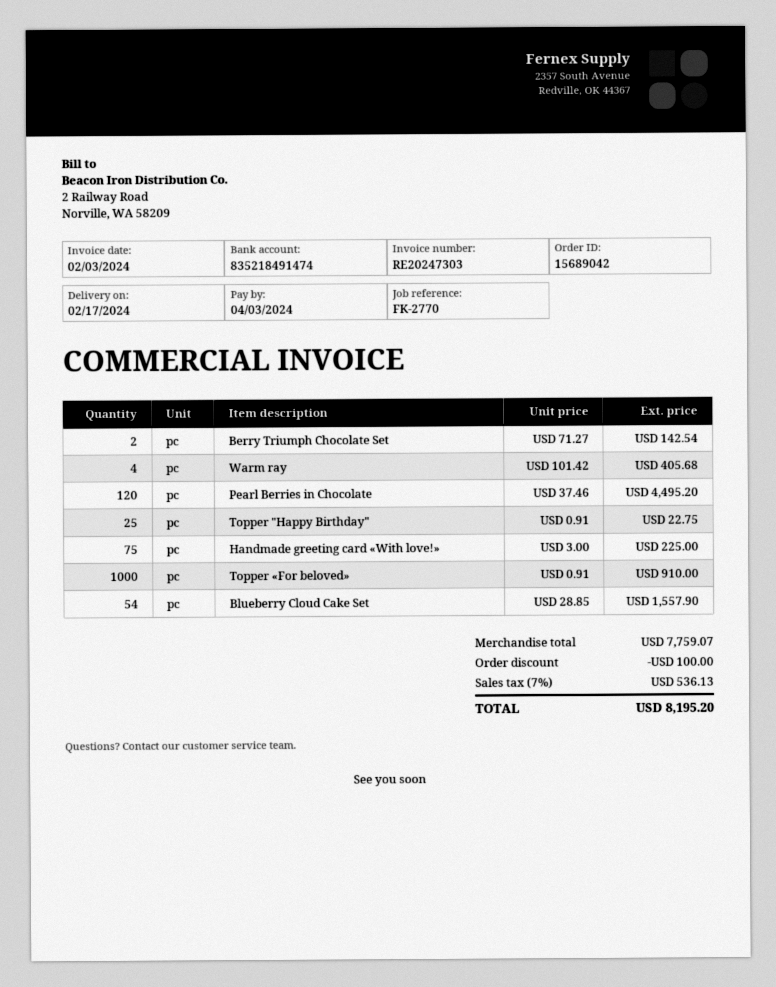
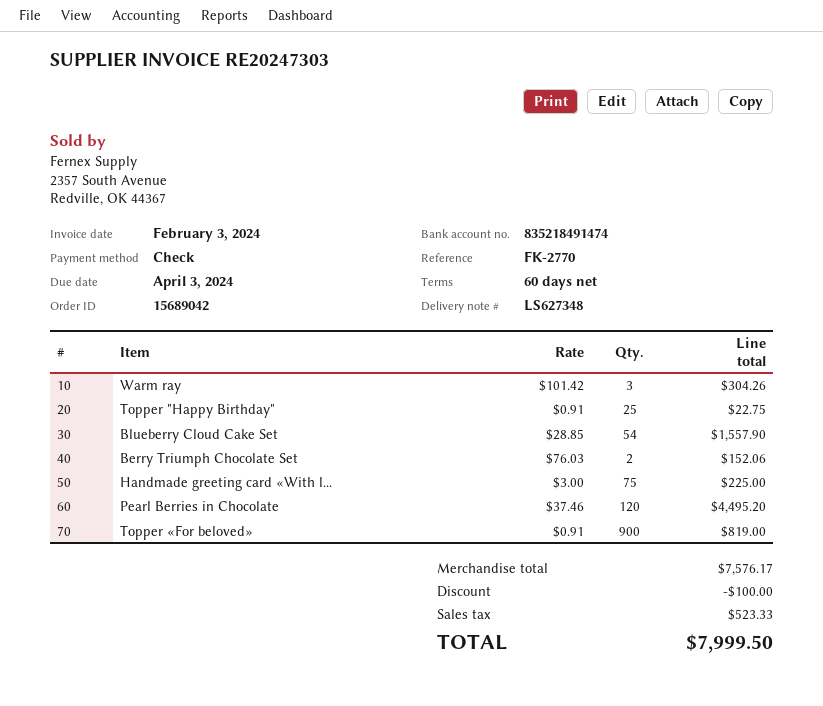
Berry Triumph Chocolate Set: 2 x 71.27 = 142.54 -> 2 x 76.03 = 152.06
Warm ray: 4 x 101.42 = 405.68 -> 3 x 101.42 = 304.26
Topper «For beloved»: 1000 x 0.91 = 910.00 -> 900 x 0.91 = 819.00
subtotal: 7759.07 -> 7576.17
tax: 536.13 -> 523.33
total: 8195.20 -> 7999.50

